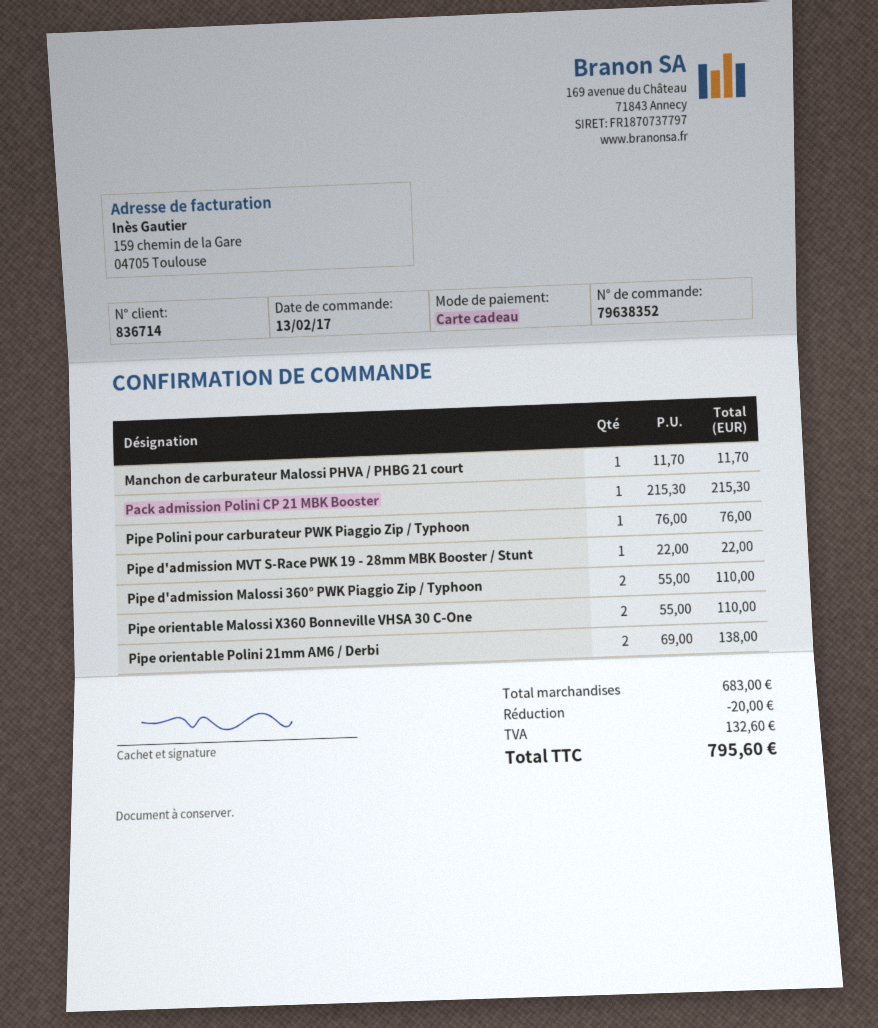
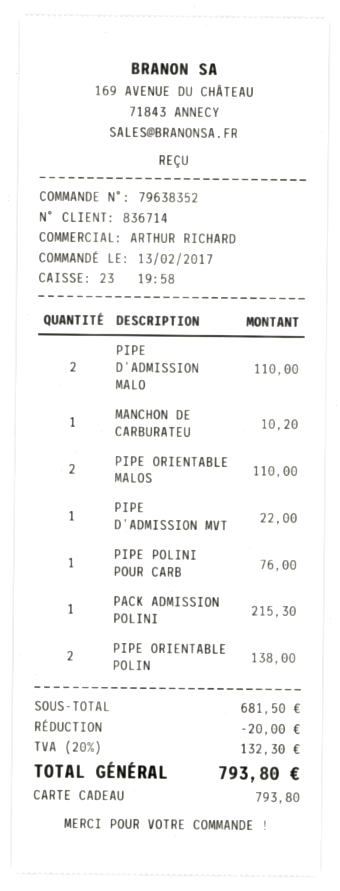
Manchon de carburateur Malossi PHVA / PHBG 21 court: 1 for 11.70 -> 1 for 10.20
subtotal: 683.00 -> 681.50
tax: 132.60 -> 132.30
total: 795.60 -> 793.80

